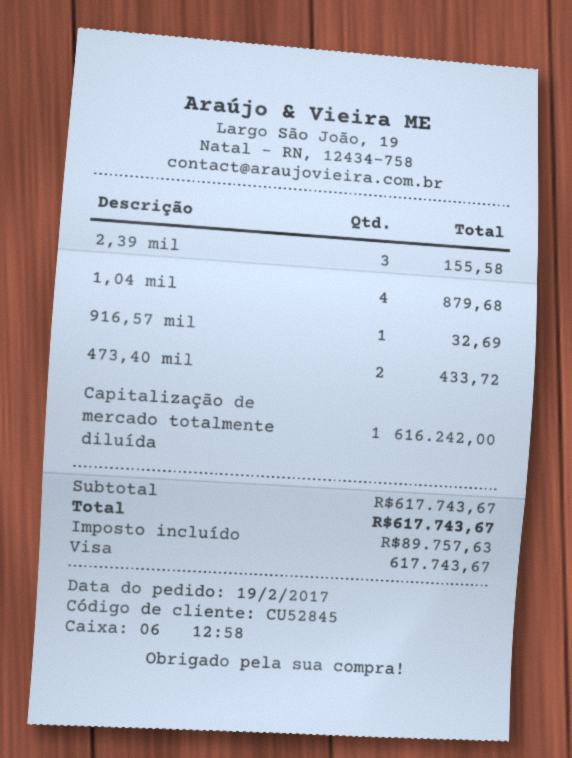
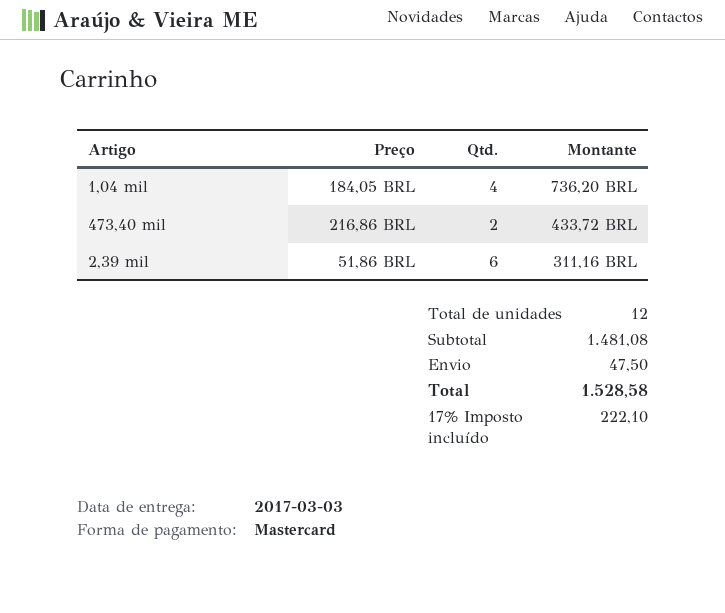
payment method: Visa -> Mastercard
2,39 mil: 3 for 155.58 -> 6 for 311.16
1,04 mil: 4 for 879.68 -> 4 for 736.20
916,57 mil: 1 for 32.69 -> none
Capitalização de mercado totalmente diluída: 1 for 616242.00 -> none
subtotal: 617743.67 -> 1481.08
shipping: none -> 47.50
tax: 89757.63 -> 222.10
total: 617743.67 -> 1528.58

